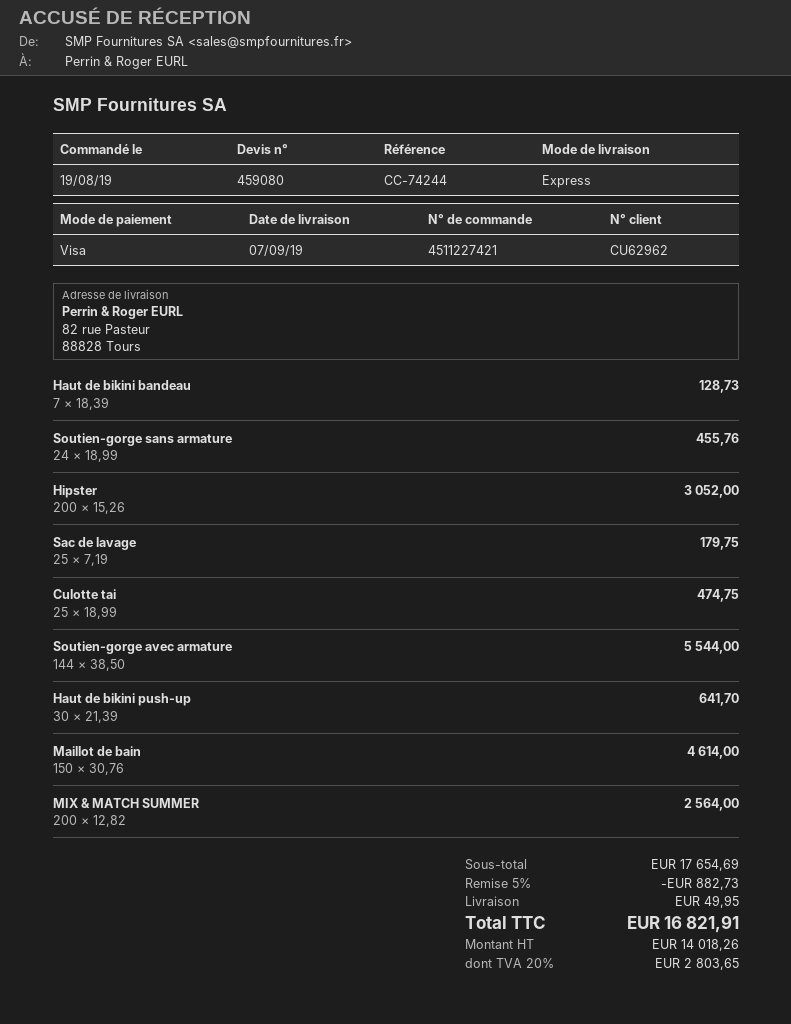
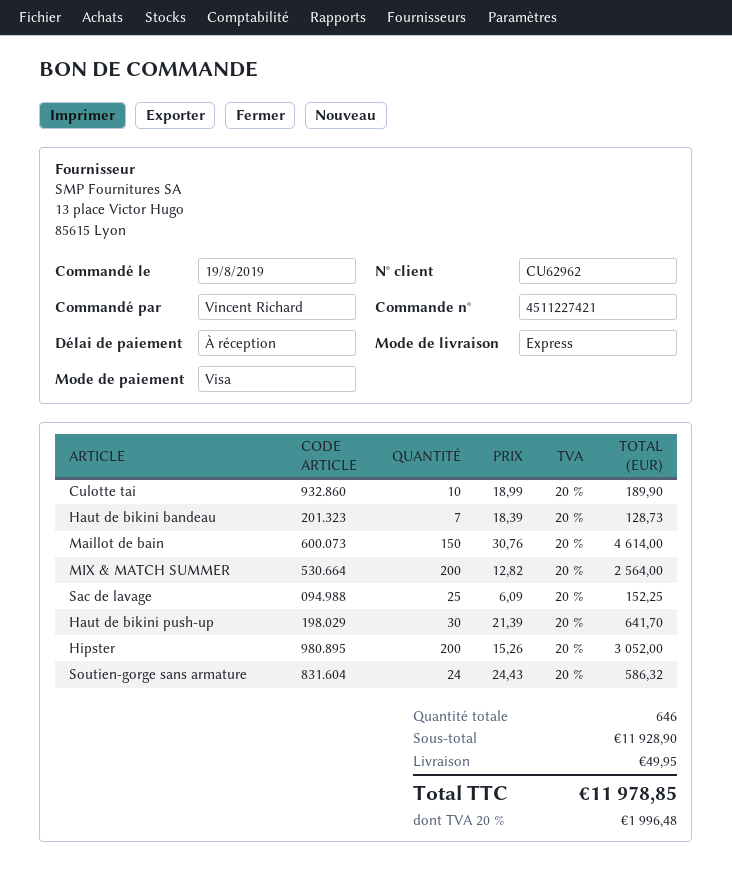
Soutien-gorge sans armature: 24 x 18.99 = 455.76 -> 24 x 24.43 = 586.32
Sac de lavage: 25 x 7.19 = 179.75 -> 25 x 6.09 = 152.25
Culotte tai: 25 x 18.99 = 474.75 -> 10 x 18.99 = 189.90
Soutien-gorge avec armature: 144 x 38.50 = 5544.00 -> none
subtotal: 17654.69 -> 11928.90
discount: 5% = 882.73 -> none
tax: 20% = 2803.65 -> 20% = 1996.48
total: 16821.91 -> 11978.85

